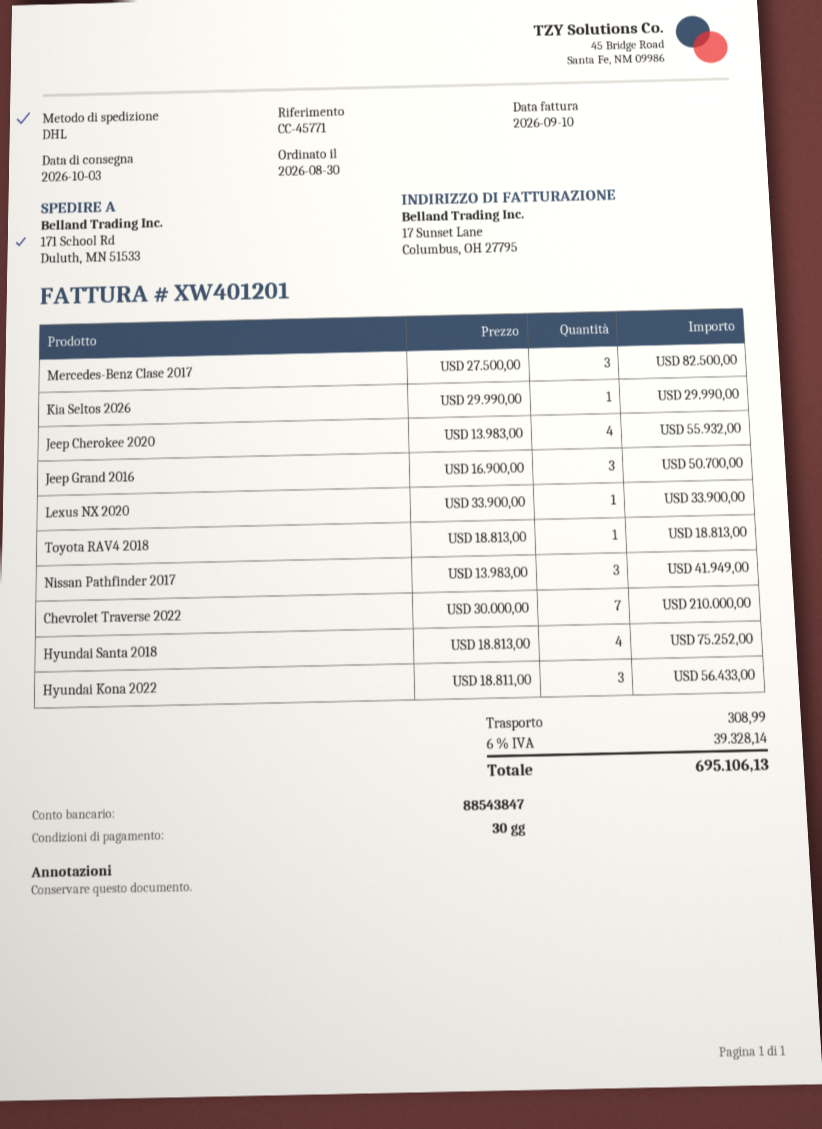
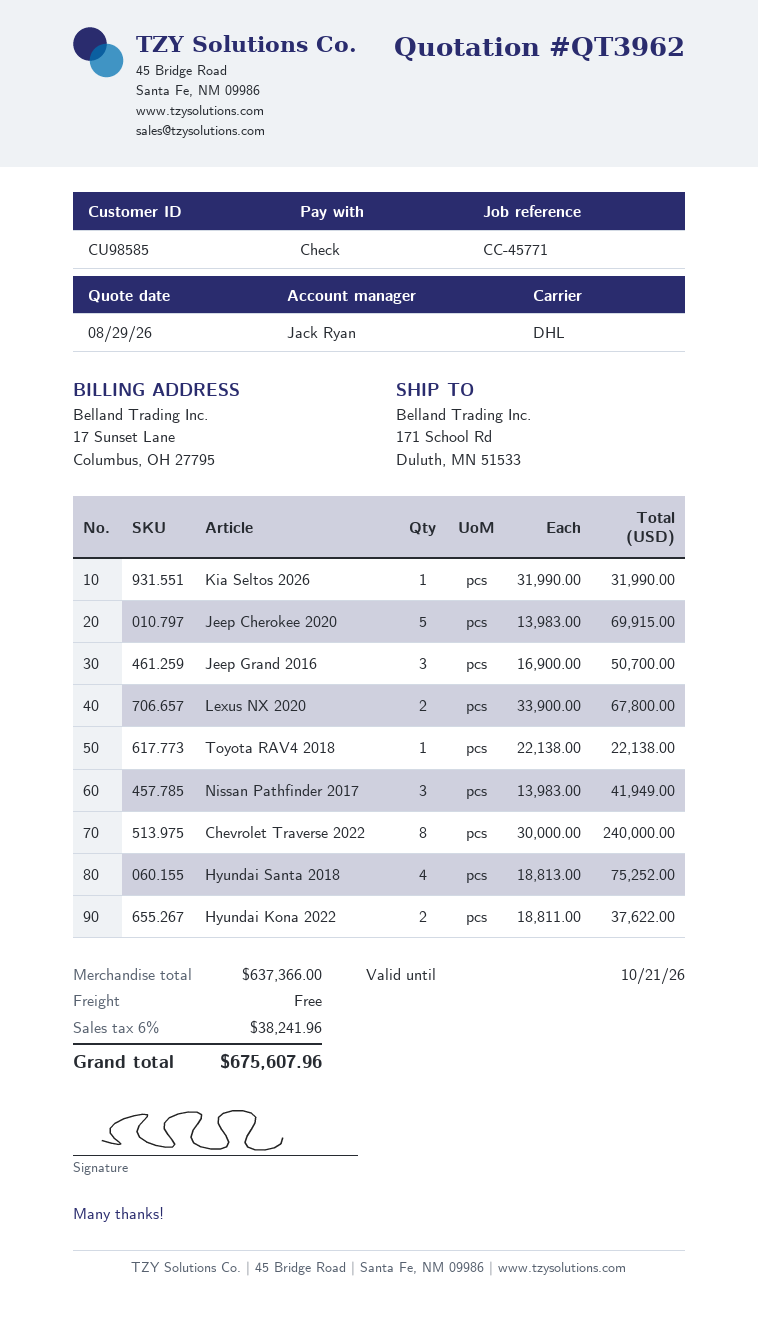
Mercedes-Benz Clase 2017: 3 x 27500.00 = 82500.00 -> none
Kia Seltos 2026: 1 x 29990.00 = 29990.00 -> 1 x 31990.00 = 31990.00
Jeep Cherokee 2020: 4 x 13983.00 = 55932.00 -> 5 x 13983.00 = 69915.00
Lexus NX 2020: 1 x 33900.00 = 33900.00 -> 2 x 33900.00 = 67800.00
Toyota RAV4 2018: 1 x 18813.00 = 18813.00 -> 1 x 22138.00 = 22138.00
Chevrolet Traverse 2022: 7 x 30000.00 = 210000.00 -> 8 x 30000.00 = 240000.00
Hyundai Kona 2022: 3 x 18811.00 = 56433.00 -> 2 x 18811.00 = 37622.00
shipping: 308.99 -> 0.00
tax: 6% = 39328.14 -> 6% = 38241.96
total: 695106.13 -> 675607.96

